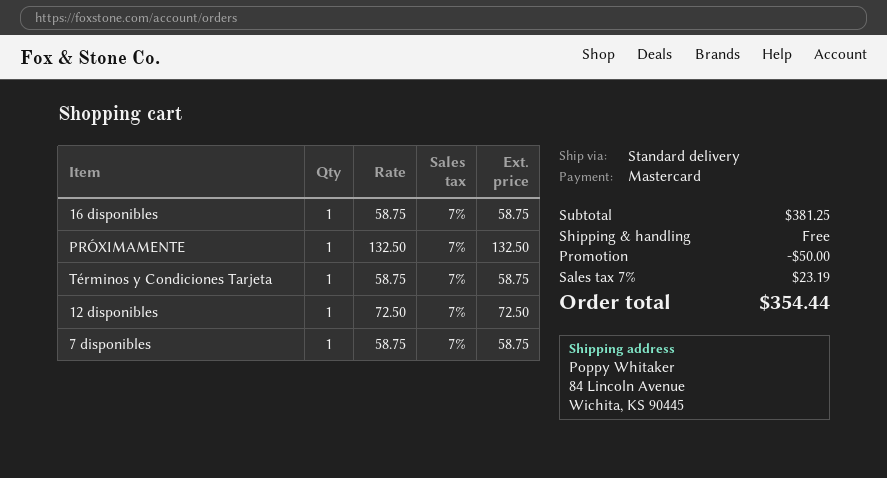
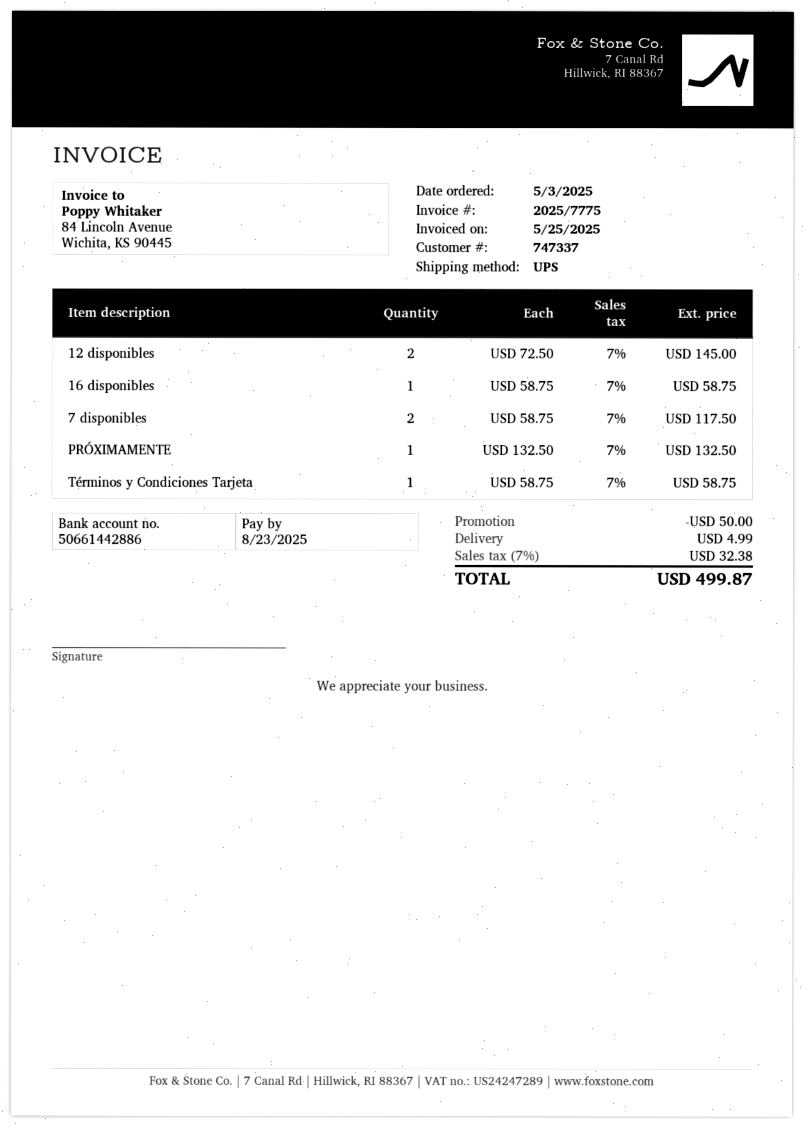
shipping method: standard -> UPS
12 disponibles: 1 x 72.50 = 72.50 -> 2 x 72.50 = 145.00
7 disponibles: 1 x 58.75 = 58.75 -> 2 x 58.75 = 117.50
shipping: 0.00 -> 4.99
tax: 7% = 23.19 -> 7% = 32.38
total: 354.44 -> 499.87

